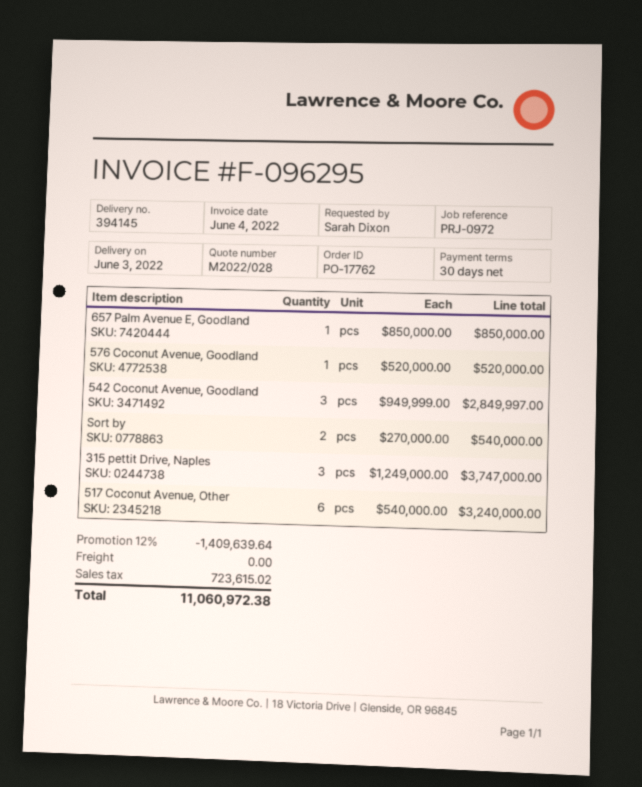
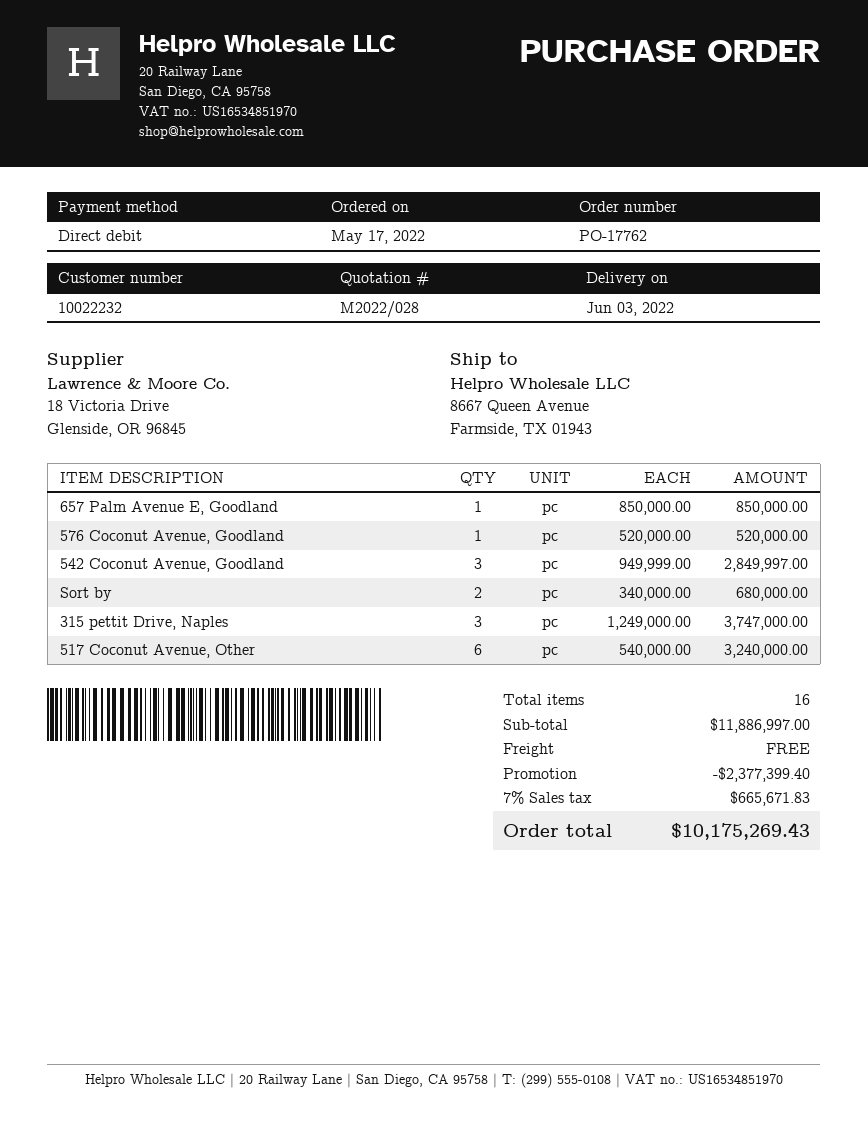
Sort by: 2 x 270000.00 = 540000.00 -> 2 x 340000.00 = 680000.00
discount: 1409639.64 -> 2377399.40
tax: 723615.02 -> 665671.83
total: 11060972.38 -> 10175269.43

